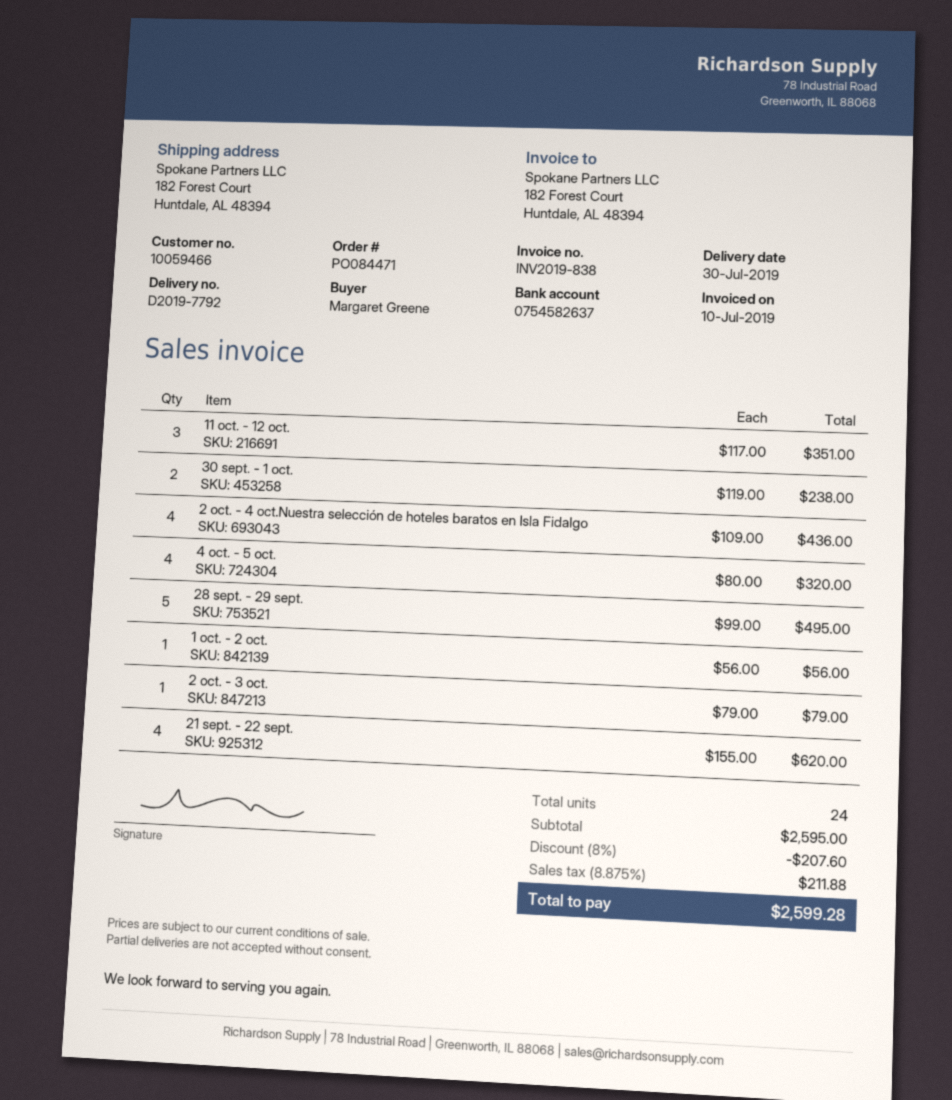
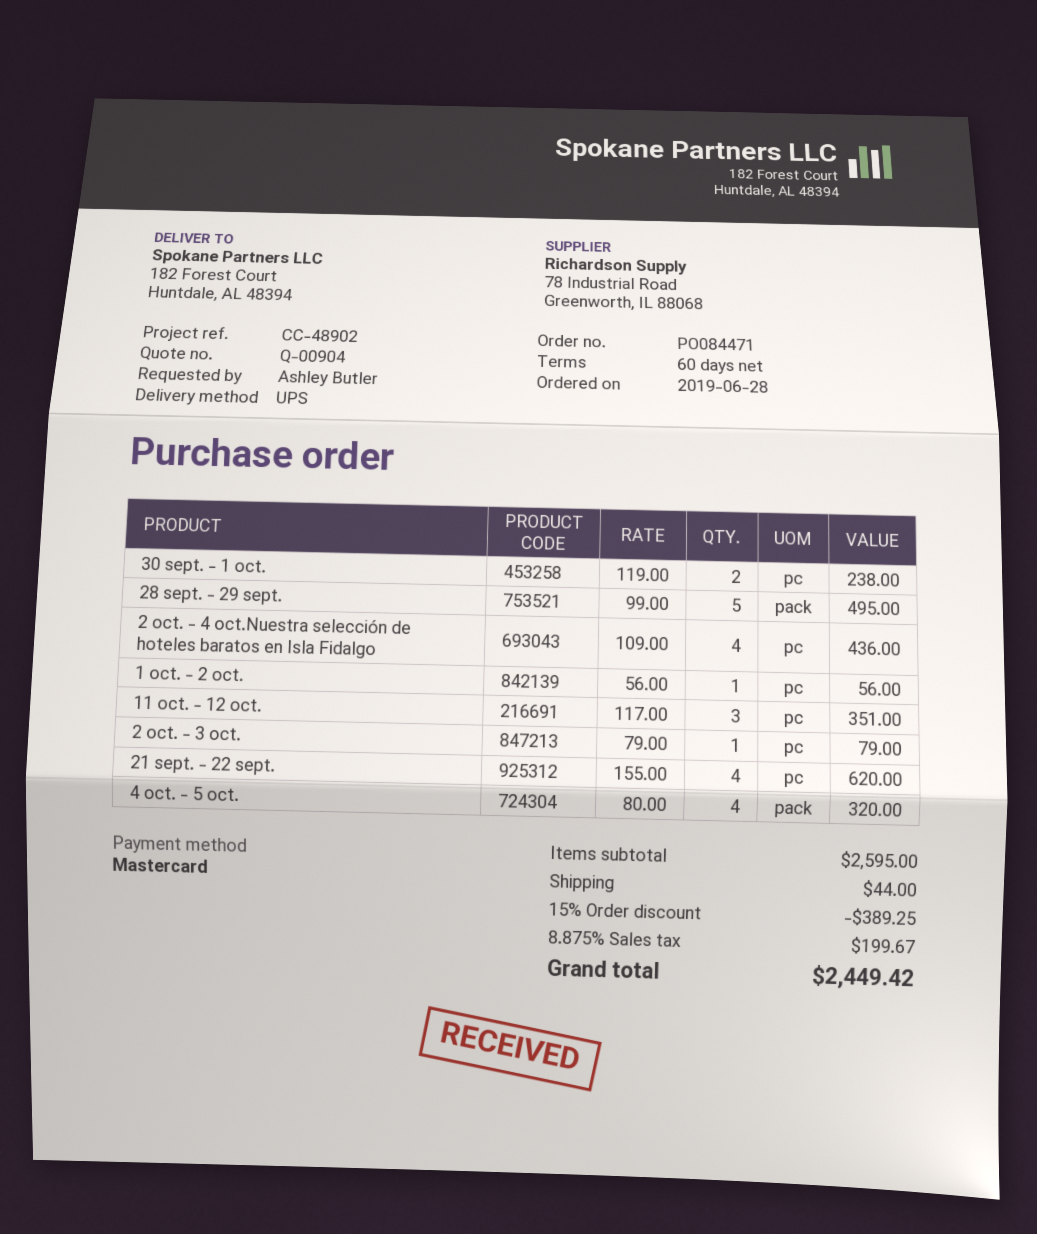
ordered by: Margaret Greene -> Ashley Butler
discount: 8% = 207.60 -> 15% = 389.25
shipping: none -> 44.00
tax: 8.875% = 211.88 -> 8.875% = 199.67
total: 2599.28 -> 2449.42

